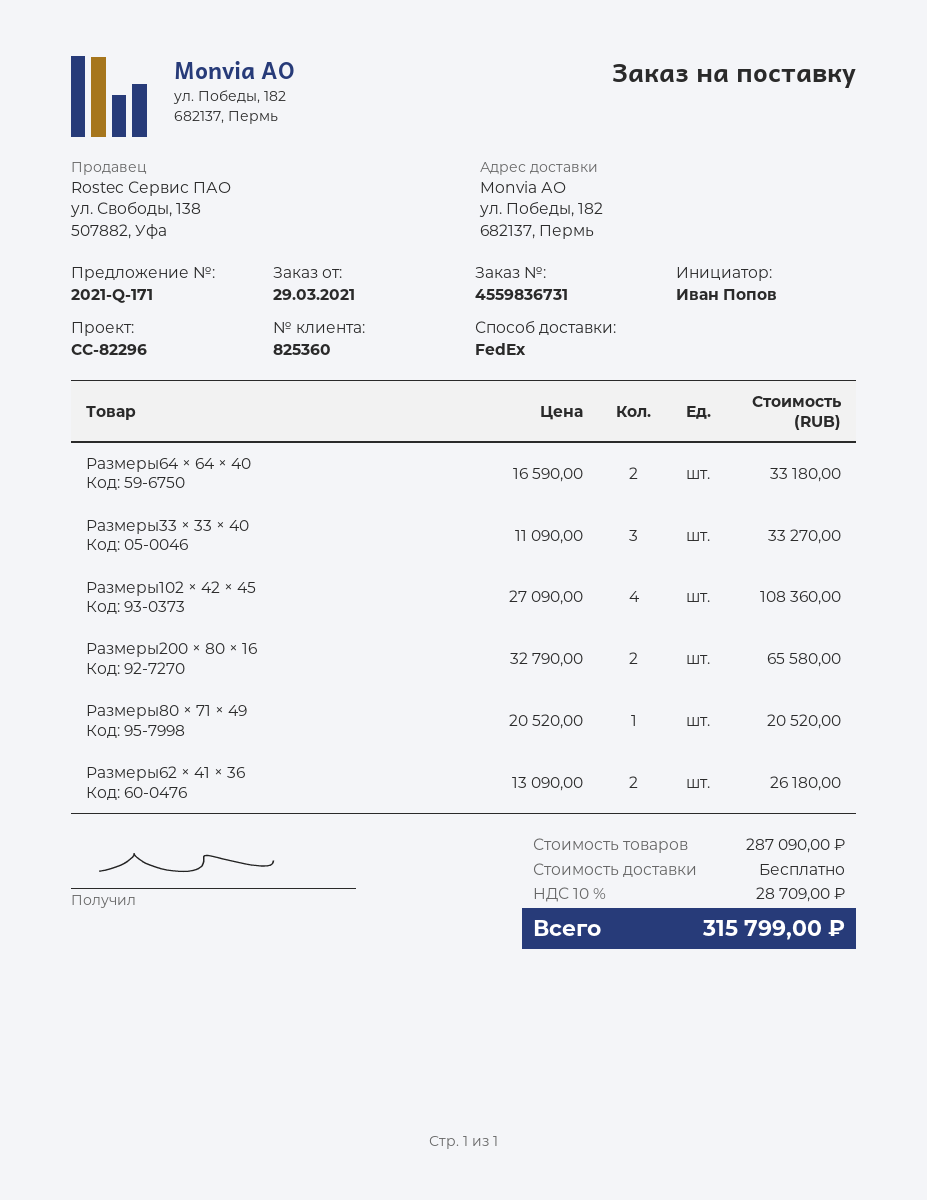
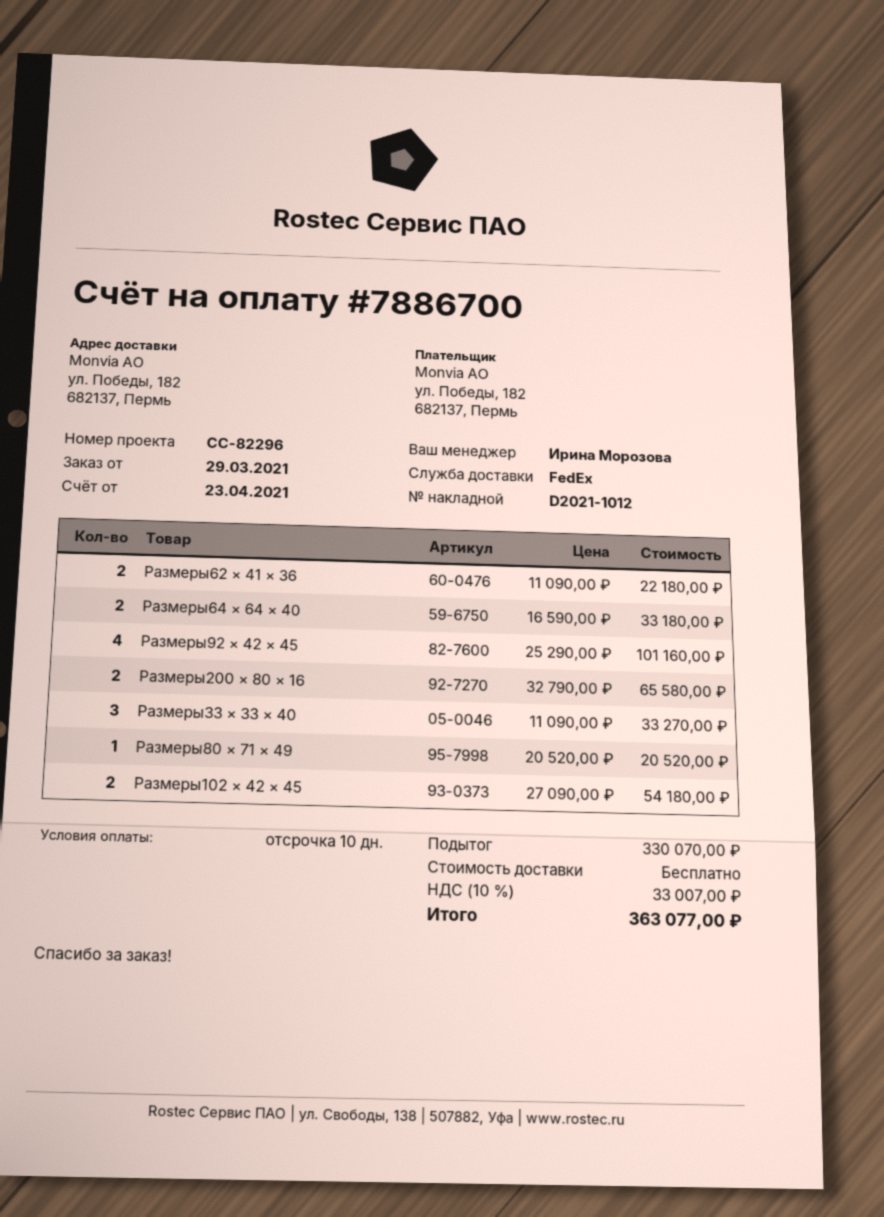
Размеры102 × 42 × 45: 4 x 27090.00 = 108360.00 -> 2 x 27090.00 = 54180.00
Размеры62 × 41 × 36: 2 x 13090.00 = 26180.00 -> 2 x 11090.00 = 22180.00
Размеры92 × 42 × 45: none -> 4 x 25290.00 = 101160.00
subtotal: 287090.00 -> 330070.00
tax: 10% = 28709.00 -> 10% = 33007.00
total: 315799.00 -> 363077.00

